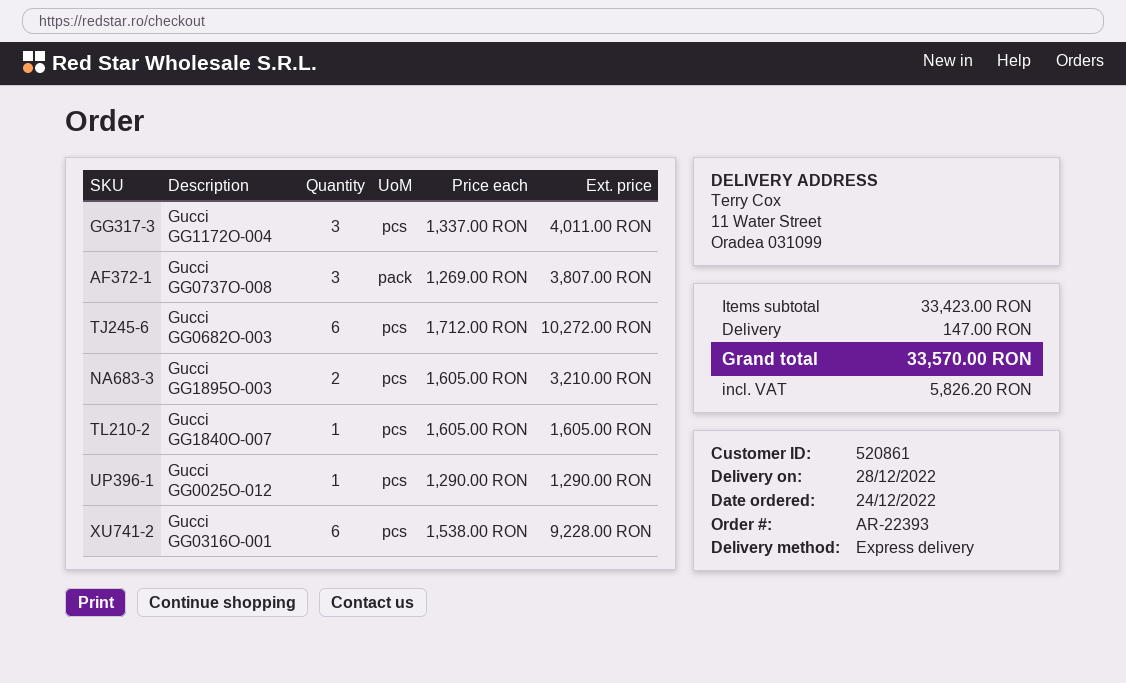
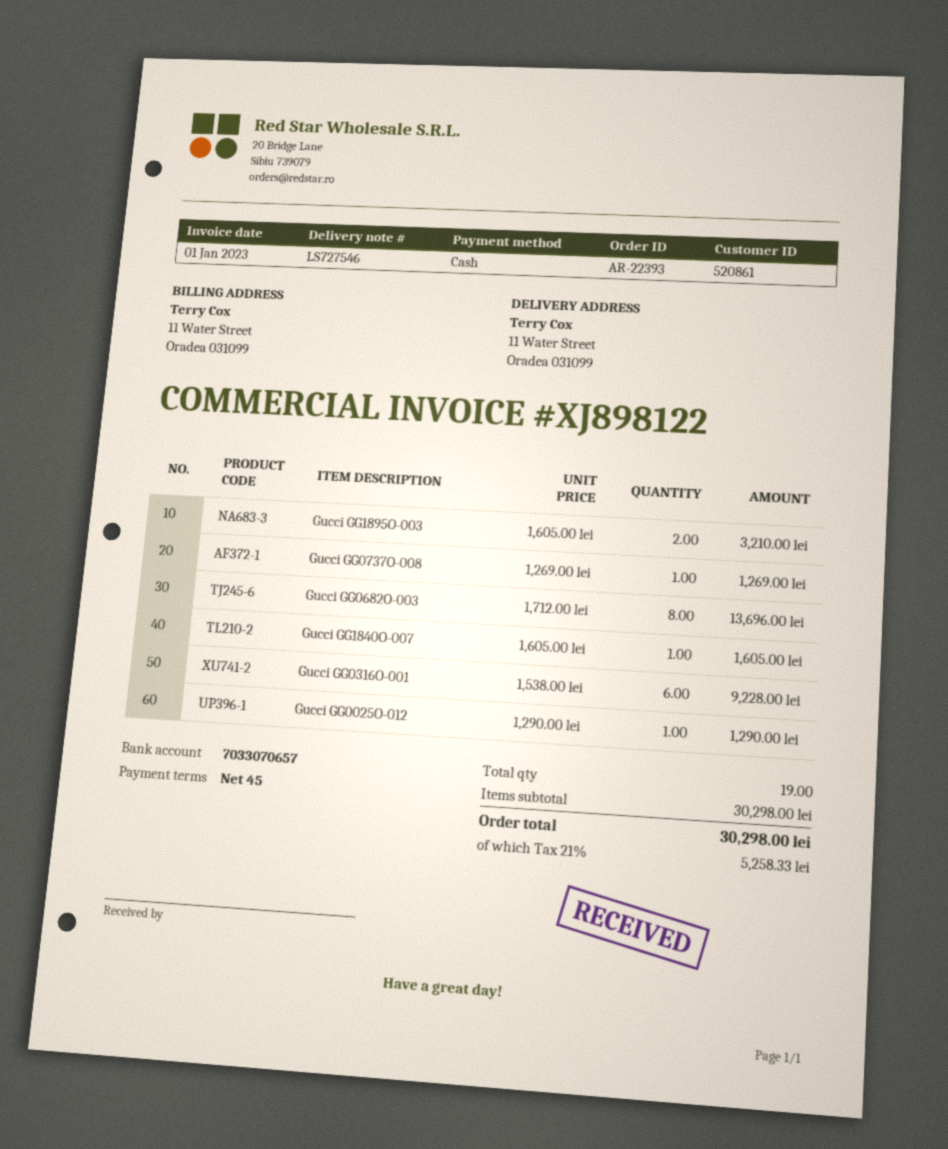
Gucci GG1172O-004: 3 x 1337.00 = 4011.00 -> none
Gucci GG0737O-008: 3 x 1269.00 = 3807.00 -> 1 x 1269.00 = 1269.00
Gucci GG0682O-003: 6 x 1712.00 = 10272.00 -> 8 x 1712.00 = 13696.00
subtotal: 33423.00 -> 30298.00
shipping: 147.00 -> none
tax: 5826.20 -> 5258.33
total: 33570.00 -> 30298.00

